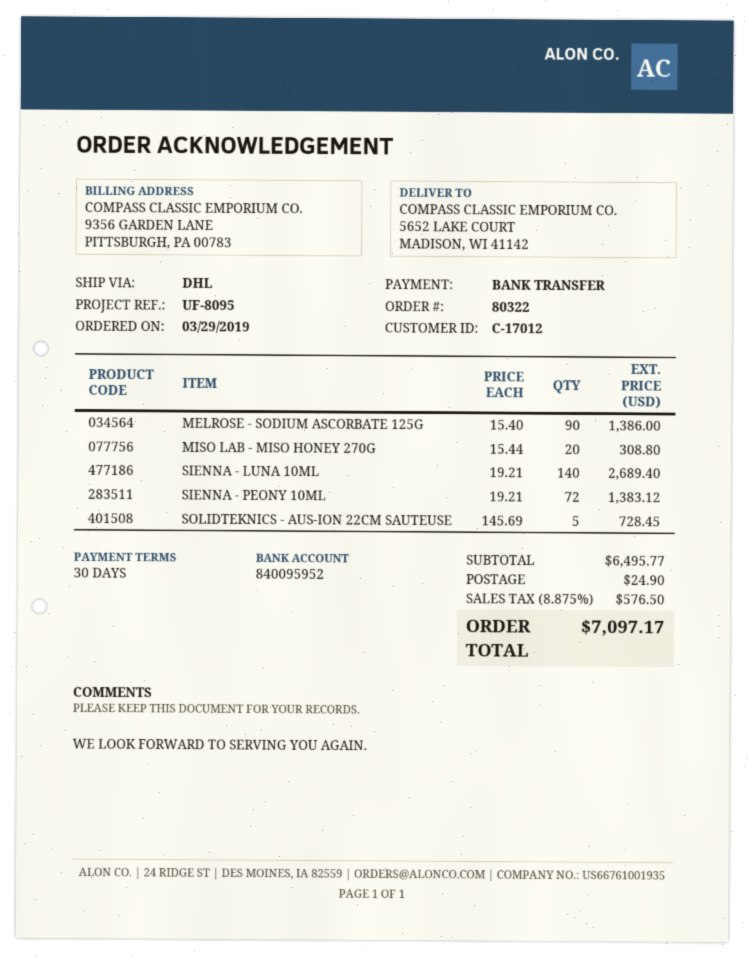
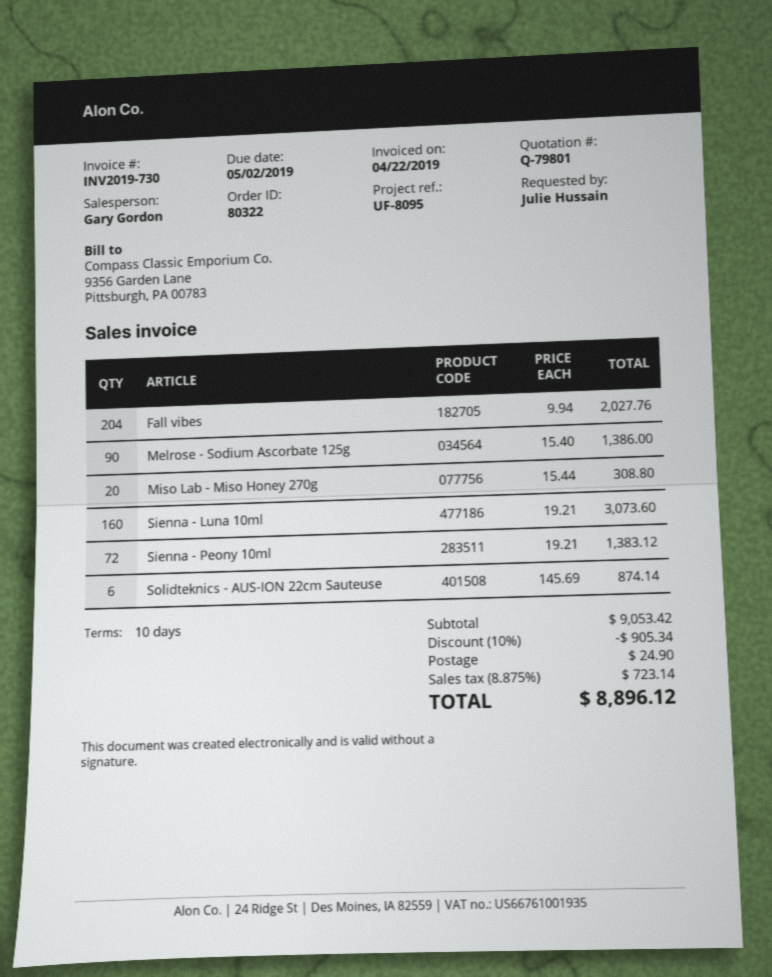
payment terms: 30 days -> 10 days
SIENNA - LUNA 10ML: 140 x 19.21 = 2689.40 -> 160 x 19.21 = 3073.60
SOLIDTEKNICS - AUS-ION 22CM SAUTEUSE: 5 x 145.69 = 728.45 -> 6 x 145.69 = 874.14
Fall vibes: none -> 204 x 9.94 = 2027.76
subtotal: 6495.77 -> 9053.42
discount: none -> 10% = 905.34
tax: 8.875% = 576.50 -> 8.875% = 723.14
total: 7097.17 -> 8896.12

